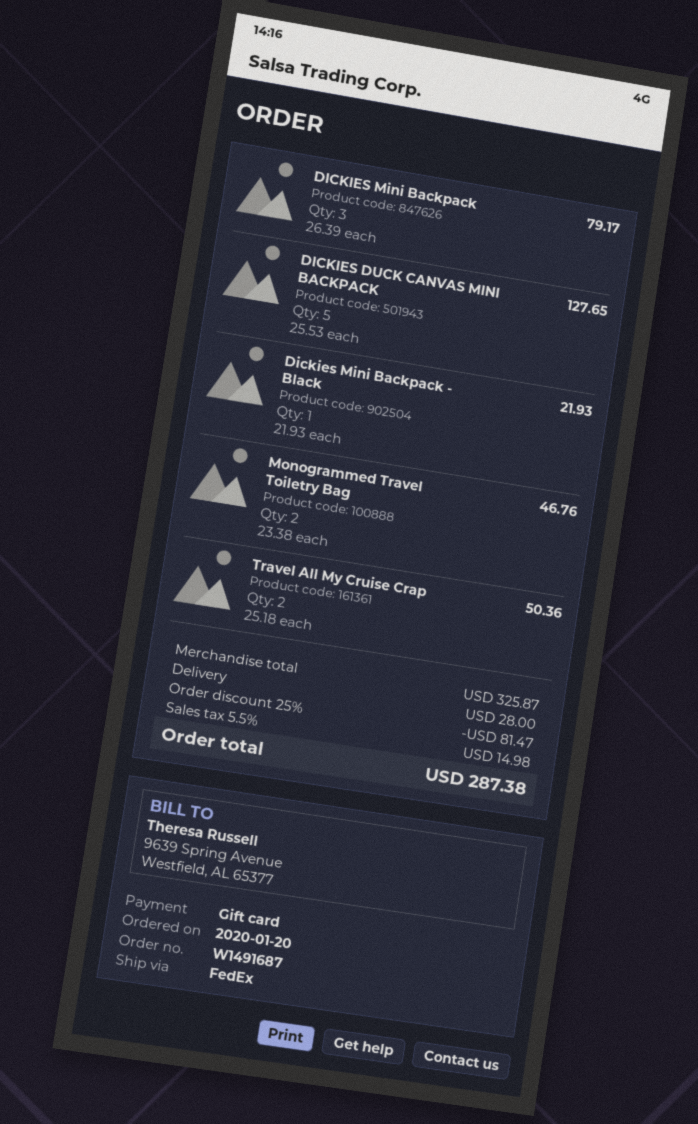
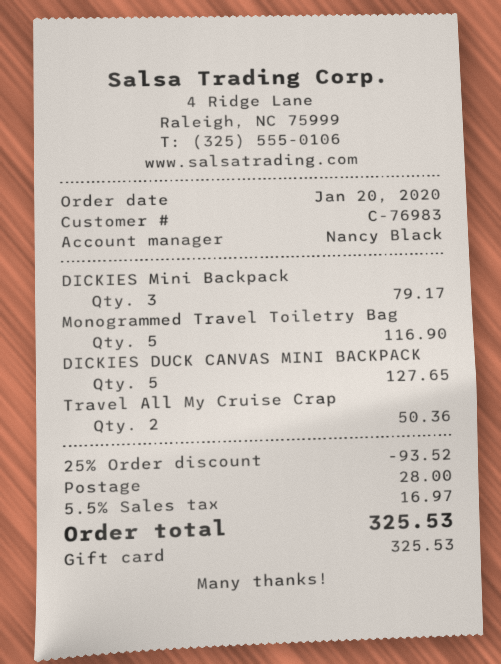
Dickies Mini Backpack - Black: 1 for 21.93 -> none
Monogrammed Travel Toiletry Bag: 2 for 46.76 -> 5 for 116.90
discount: 25% = 81.47 -> 25% = 93.52
tax: 5.5% = 14.98 -> 5.5% = 16.97
total: 287.38 -> 325.53

